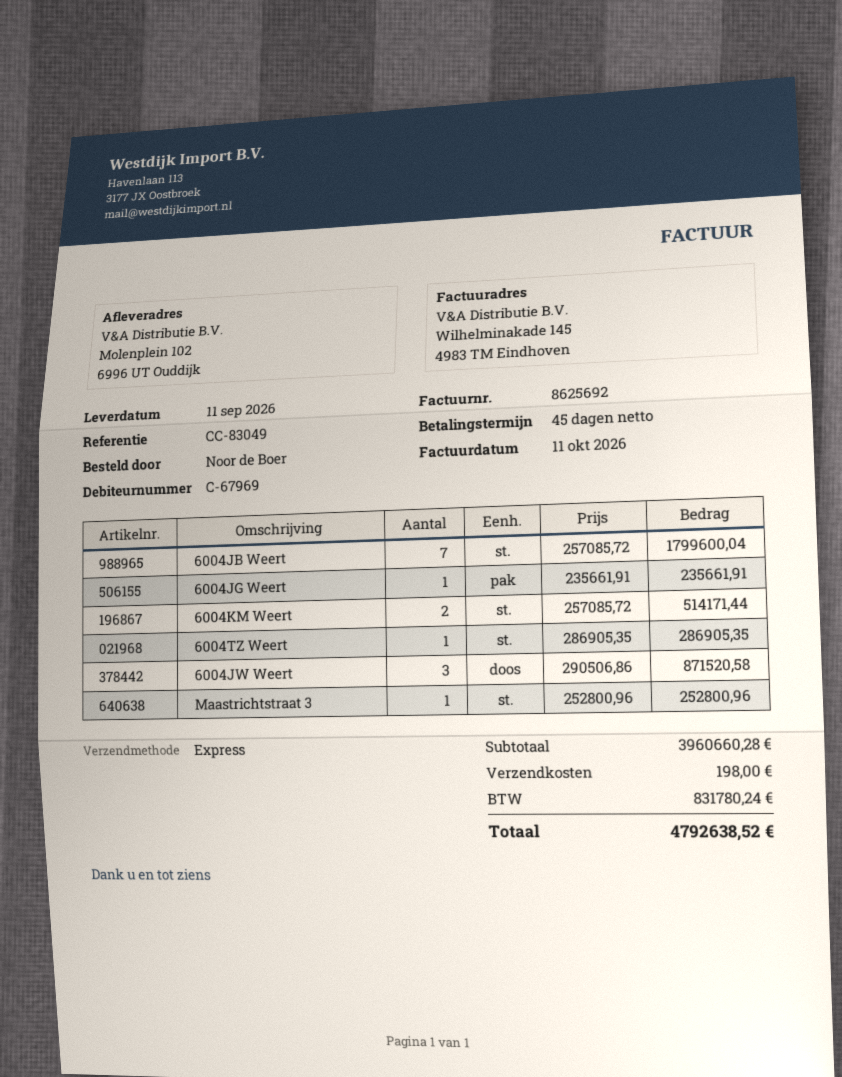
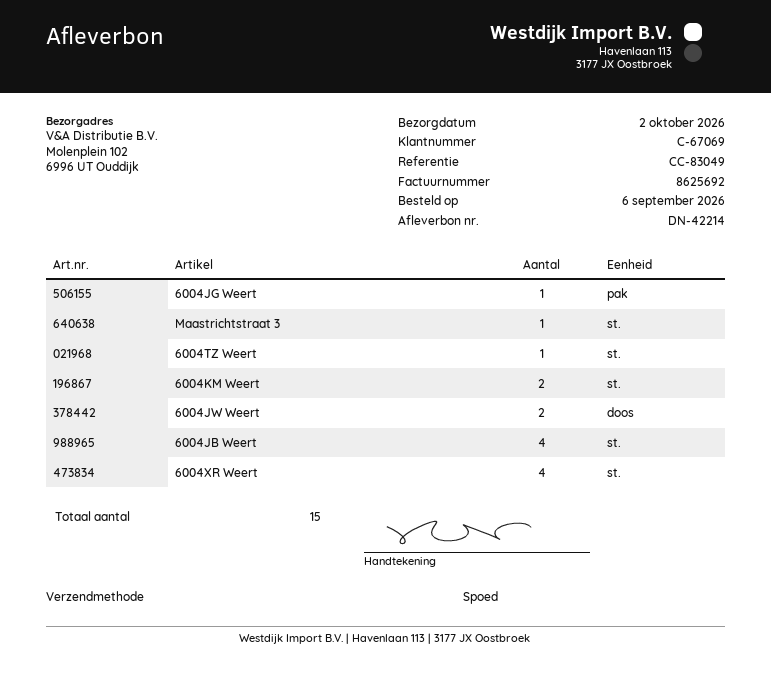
delivery date: 2026-09-11 -> 2026-10-02
customer number: C-67969 -> C-67069
6004JB Weert: 7 -> 4
6004JW Weert: 3 -> 2
6004XR Weert: none -> 4

